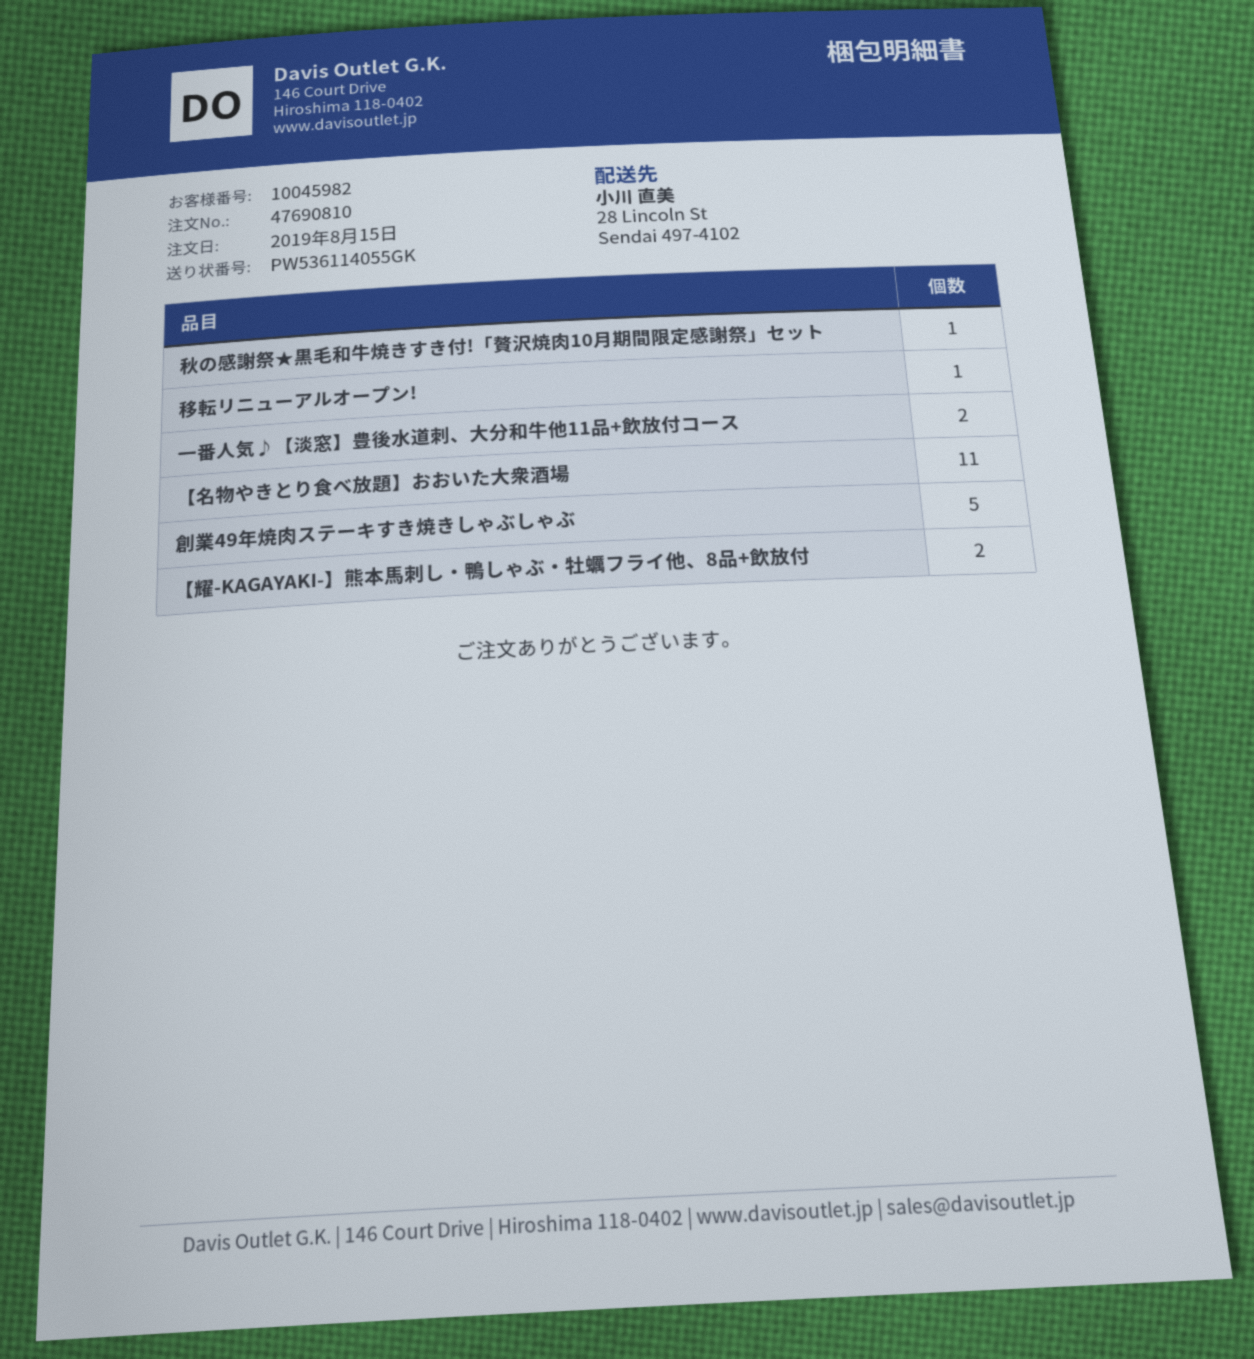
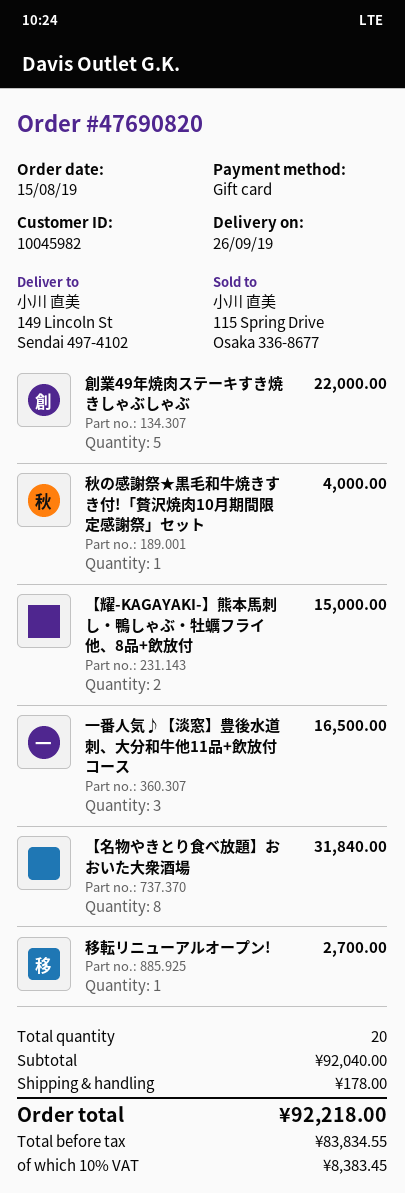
order number: 47690810 -> 47690820
ship to: 28 Lincoln St, Sendai 497-4102 -> 149 Lincoln St, Sendai 497-4102
一番人気♪【淡窓】豊後水道刺、大分和牛他11品+飲放付コース: 2 -> 3
【名物やきとり食べ放題】おおいた大衆酒場: 11 -> 8

